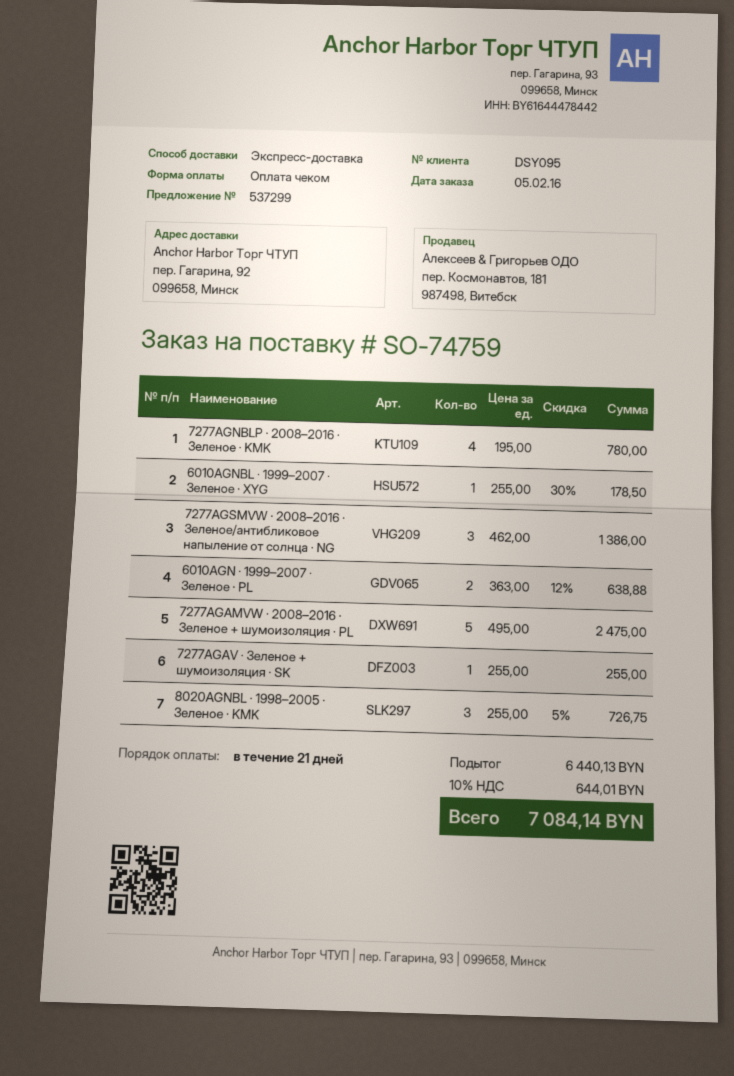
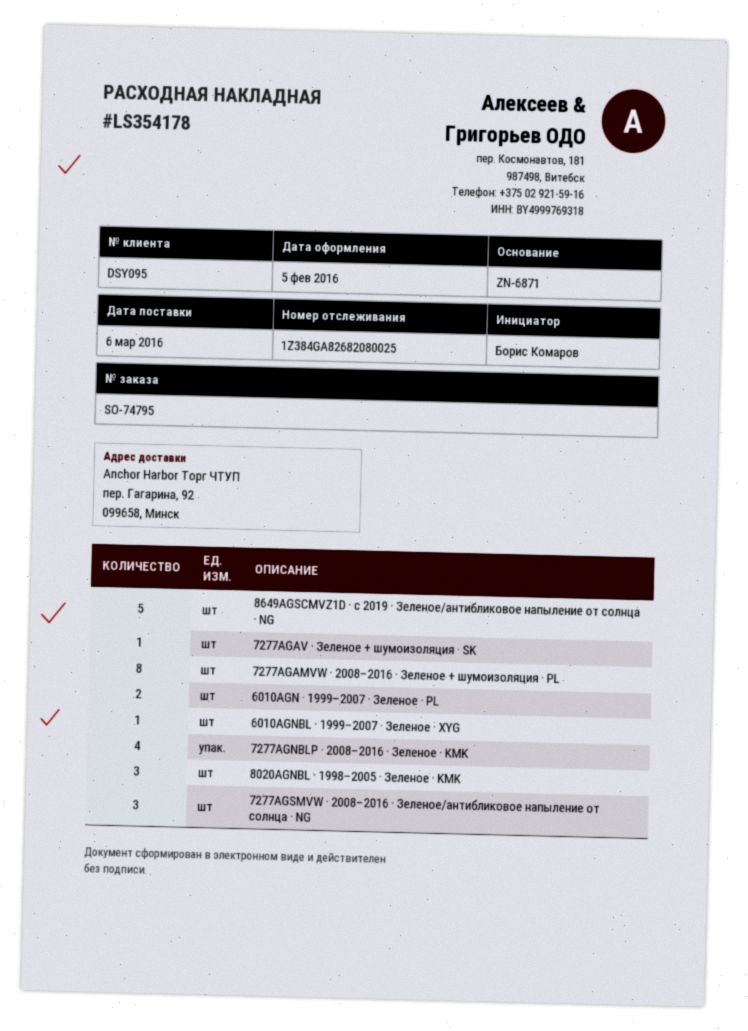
order number: SO-74759 -> SO-74795
7277AGAMVW · 2008–2016 · Зеленое + шумоизоляция · PL: 5 -> 8
8649AGSCMVZ1D · с 2019 · Зеленое/антибликовое напыление от солнца · NG: none -> 5

